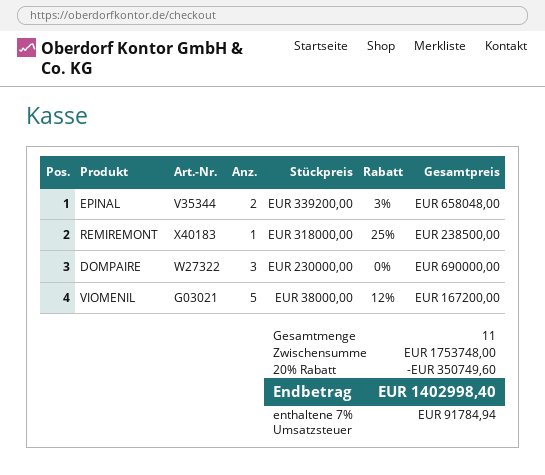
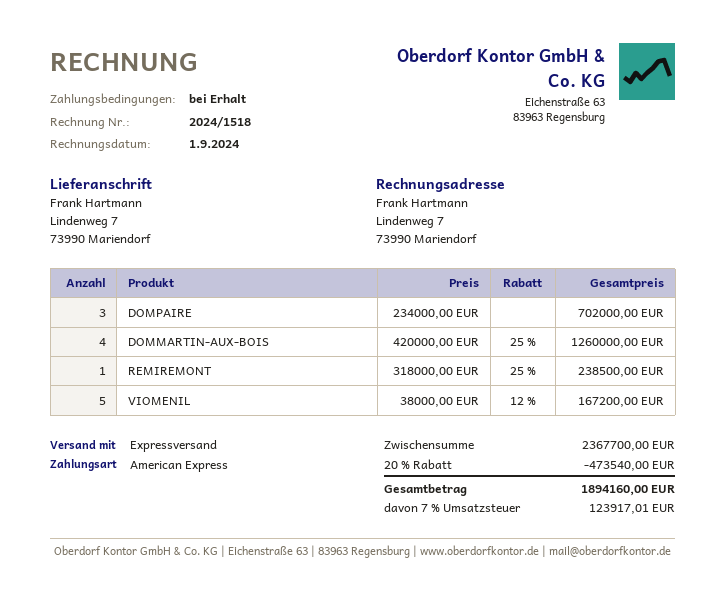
EPINAL: 2 x 339200.00 - 3% = 658048.00 -> none
DOMPAIRE: 3 x 230000.00 = 690000.00 -> 3 x 234000.00 = 702000.00
DOMMARTIN-AUX-BOIS: none -> 4 x 420000.00 - 25% = 1260000.00
subtotal: 1753748.00 -> 2367700.00
discount: 20% = 350749.60 -> 20% = 473540.00
tax: 7% = 91784.94 -> 7% = 123917.01
total: 1402998.40 -> 1894160.00

